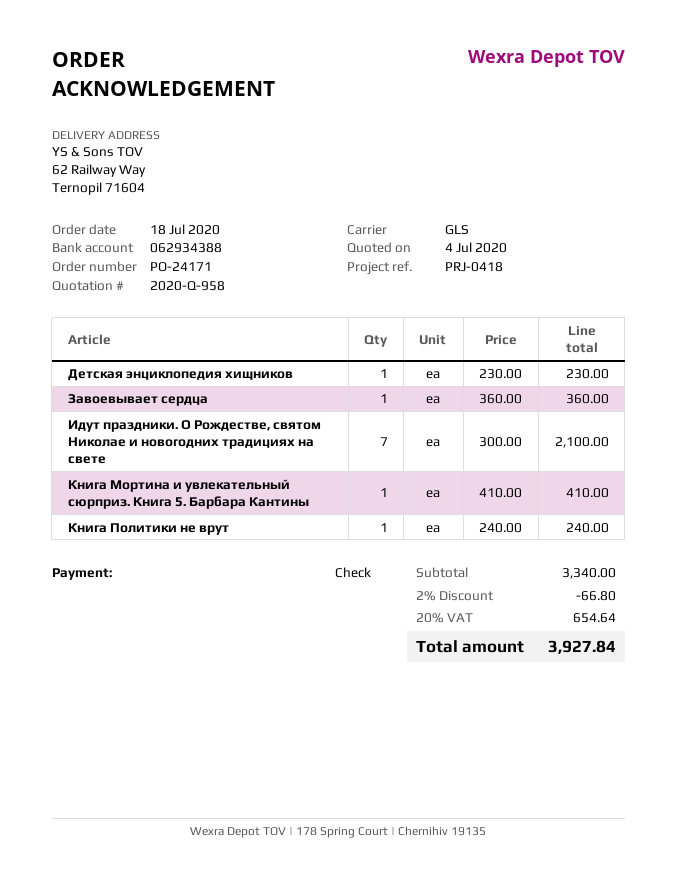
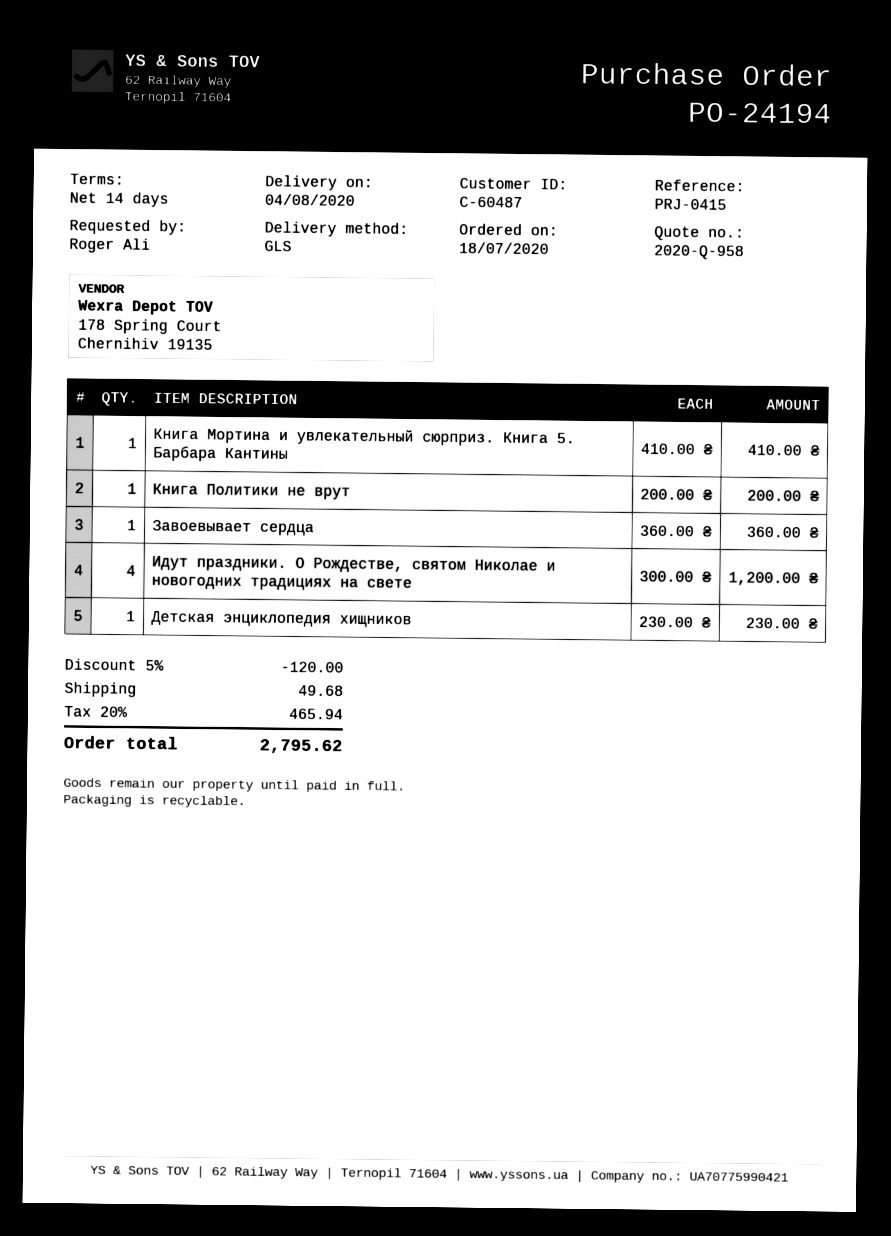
order number: PO-24171 -> PO-24194
reference: PRJ-0418 -> PRJ-0415
Идут праздники. О Рождестве, святом Николае и новогодних традициях на свете: 7 x 300.00 = 2100.00 -> 4 x 300.00 = 1200.00
Книга Политики не врут: 1 x 240.00 = 240.00 -> 1 x 200.00 = 200.00
discount: 2% = 66.80 -> 5% = 120.00
shipping: none -> 49.68
tax: 20% = 654.64 -> 20% = 465.94
total: 3927.84 -> 2795.62

